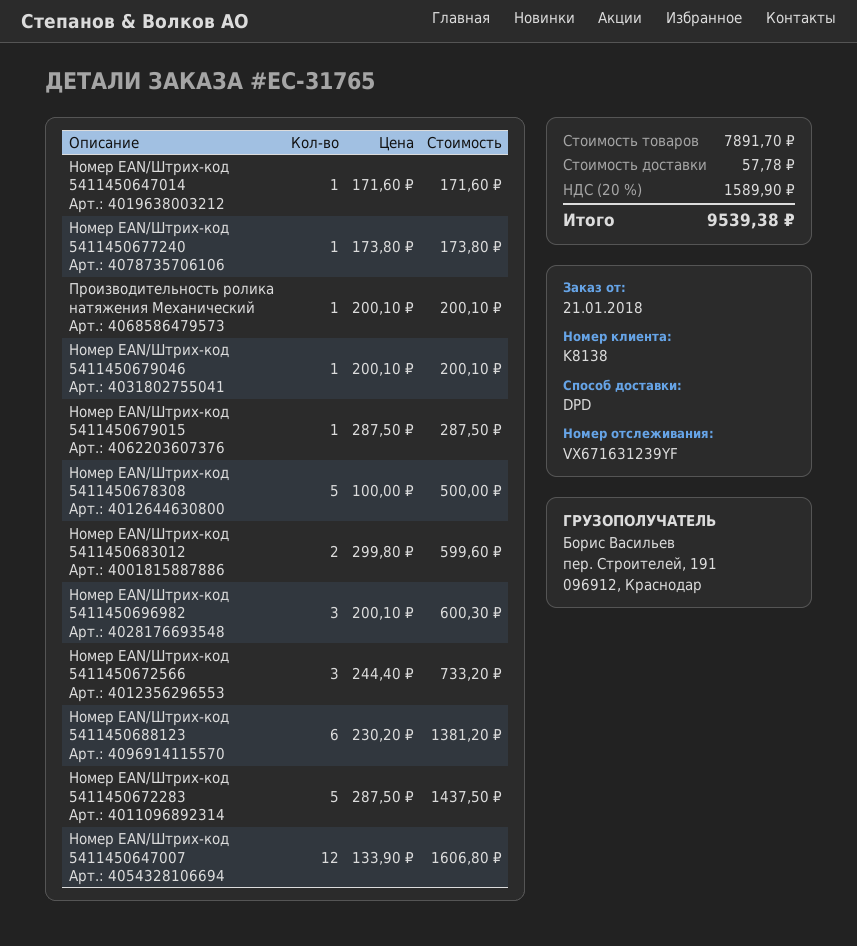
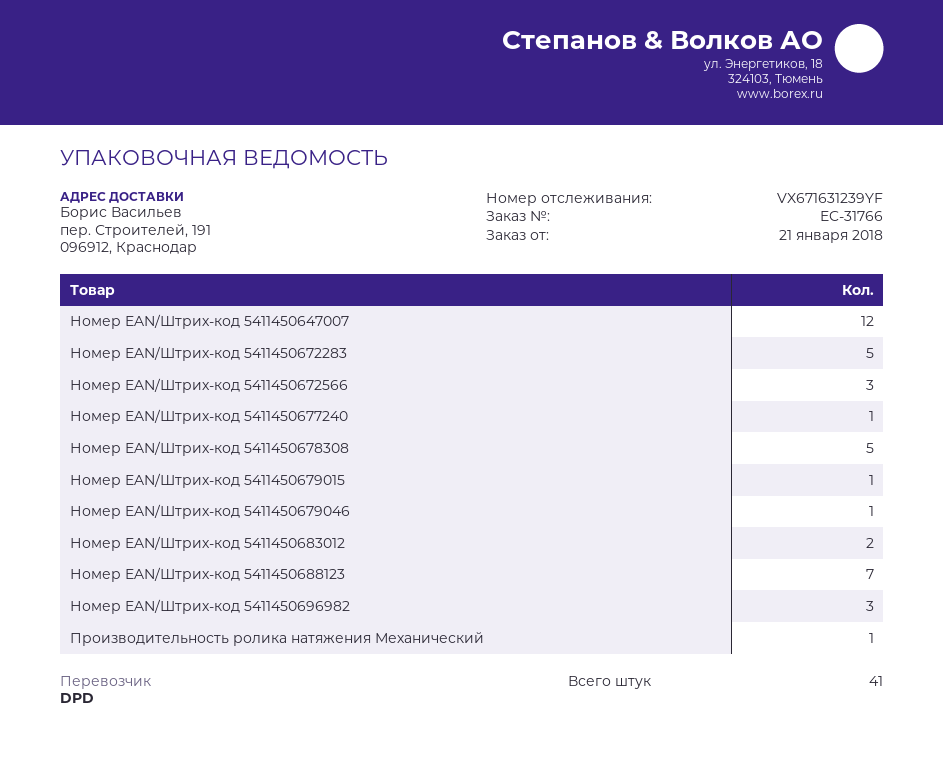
order number: EC-31765 -> EC-31766
Номер EAN/Штрих-код 5411450647014: 1 -> none
Номер EAN/Штрих-код 5411450688123: 6 -> 7

